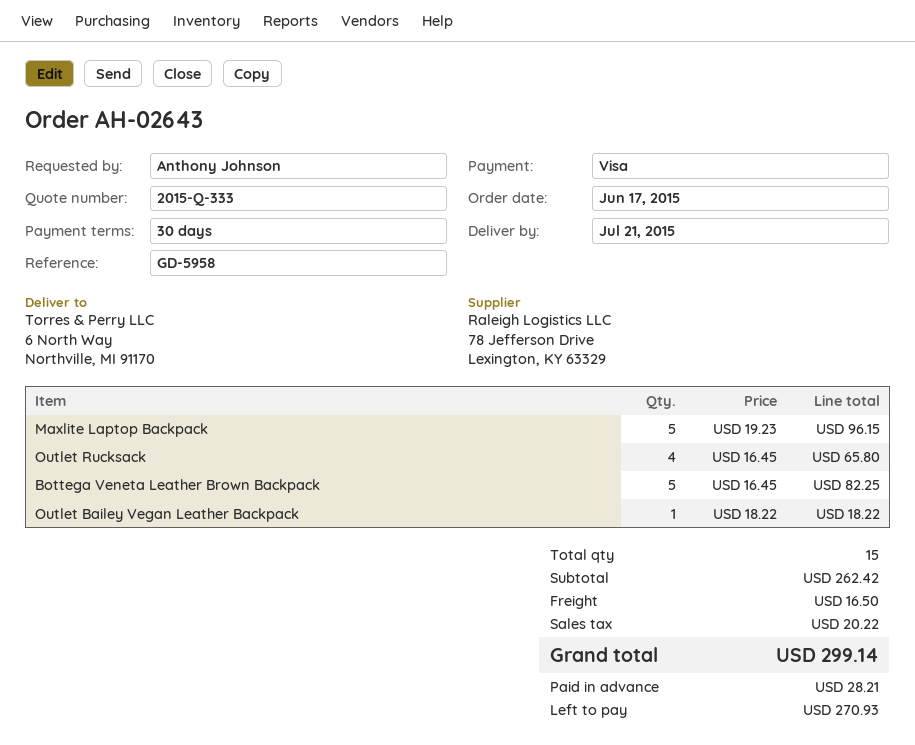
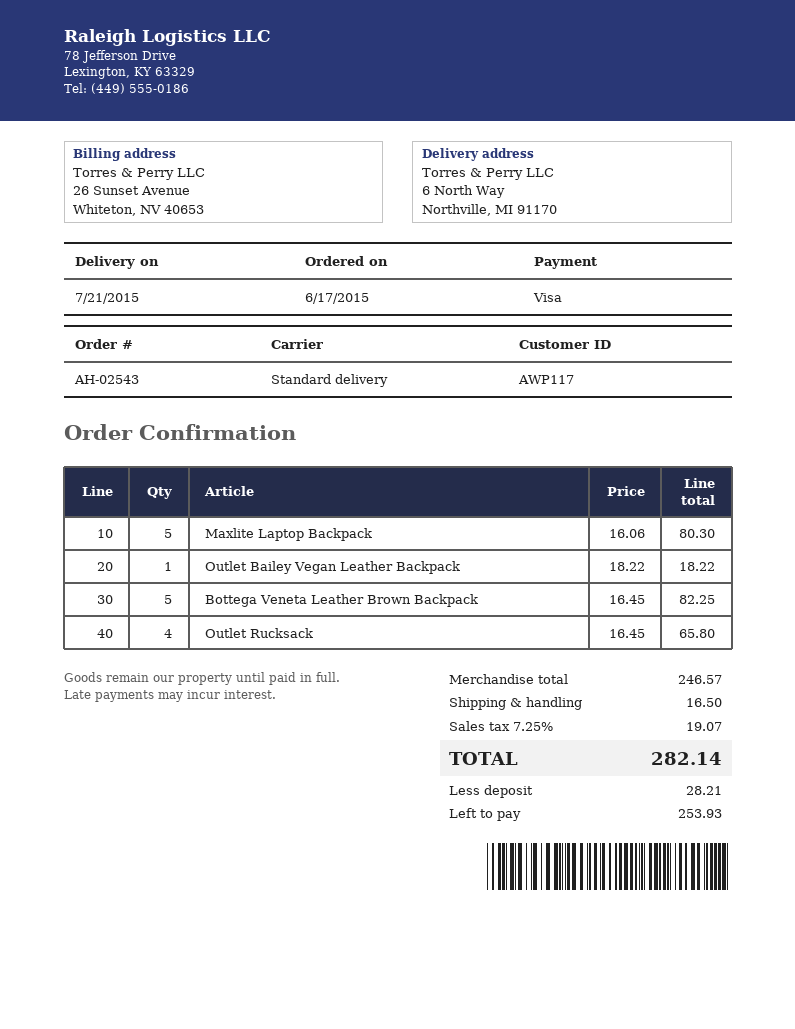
order number: AH-02643 -> AH-02543
Maxlite Laptop Backpack: 5 x 19.23 = 96.15 -> 5 x 16.06 = 80.30
subtotal: 262.42 -> 246.57
tax: 20.22 -> 19.07
total: 299.14 -> 282.14
balance: 270.93 -> 253.93

